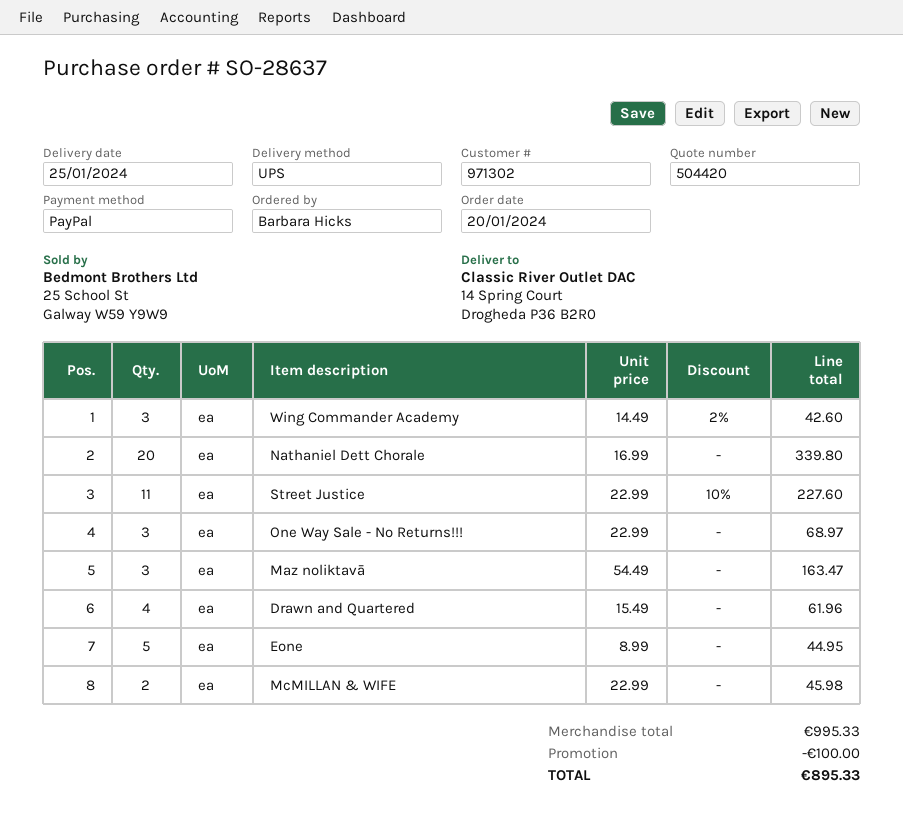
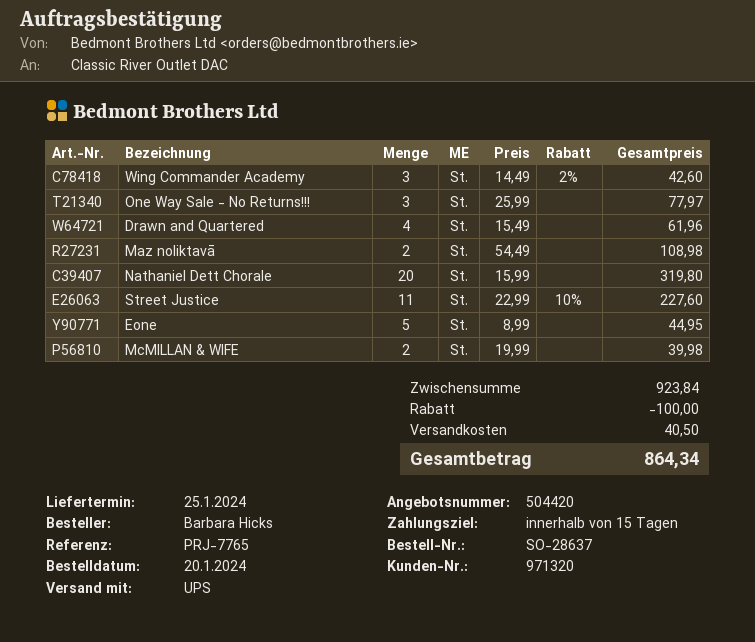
customer number: 971302 -> 971320
Nathaniel Dett Chorale: 20 x 16.99 = 339.80 -> 20 x 15.99 = 319.80
One Way Sale - No Returns!!!: 3 x 22.99 = 68.97 -> 3 x 25.99 = 77.97
Maz noliktavā: 3 x 54.49 = 163.47 -> 2 x 54.49 = 108.98
McMILLAN & WIFE: 2 x 22.99 = 45.98 -> 2 x 19.99 = 39.98
subtotal: 995.33 -> 923.84
shipping: none -> 40.50
total: 895.33 -> 864.34

